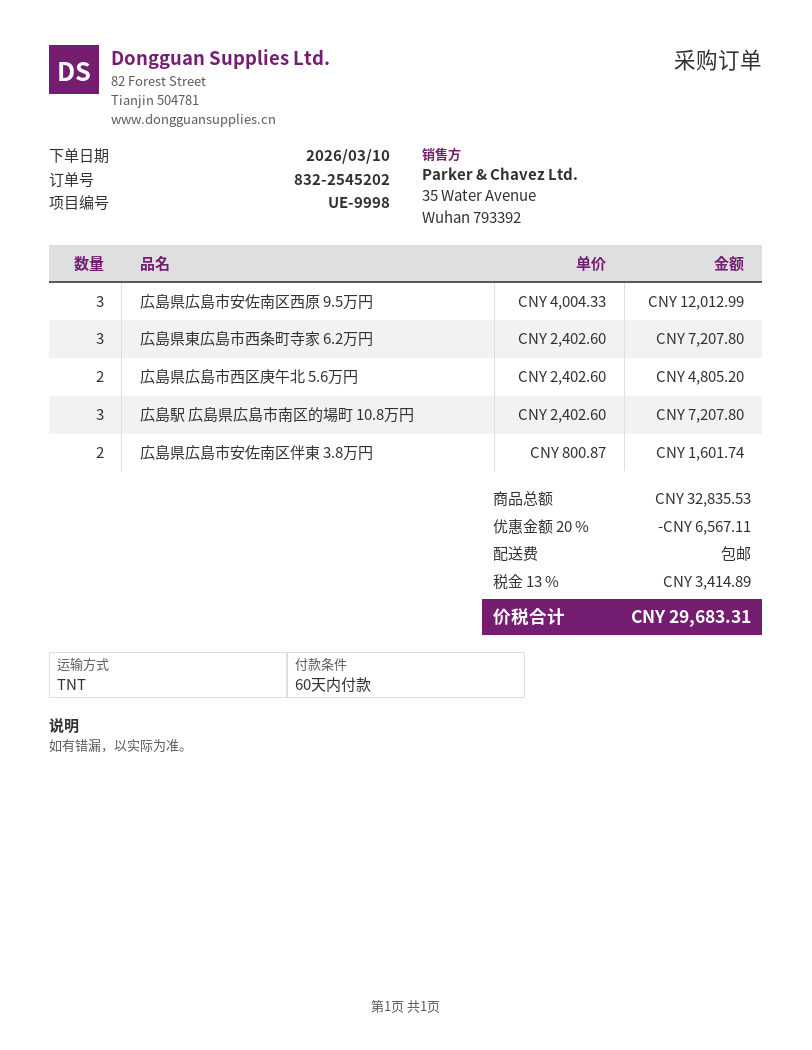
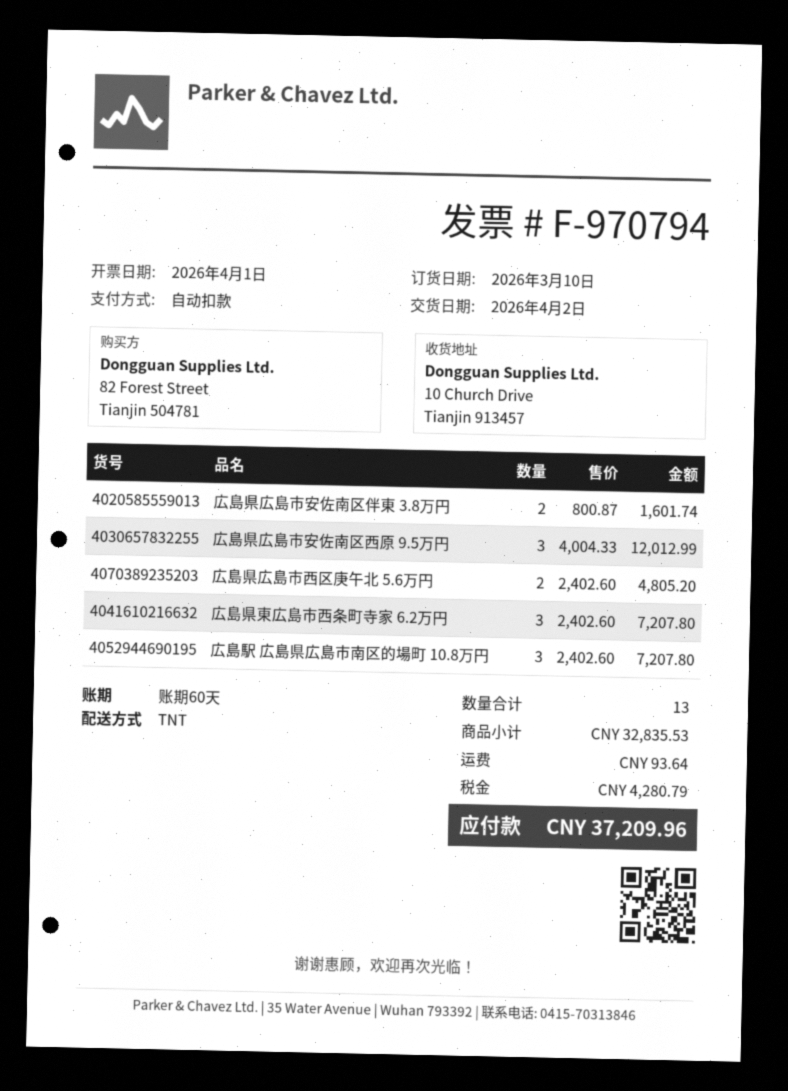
discount: 20% = 6567.11 -> none
shipping: 0.00 -> 93.64
tax: 3414.89 -> 4280.79
total: 29683.31 -> 37209.96

